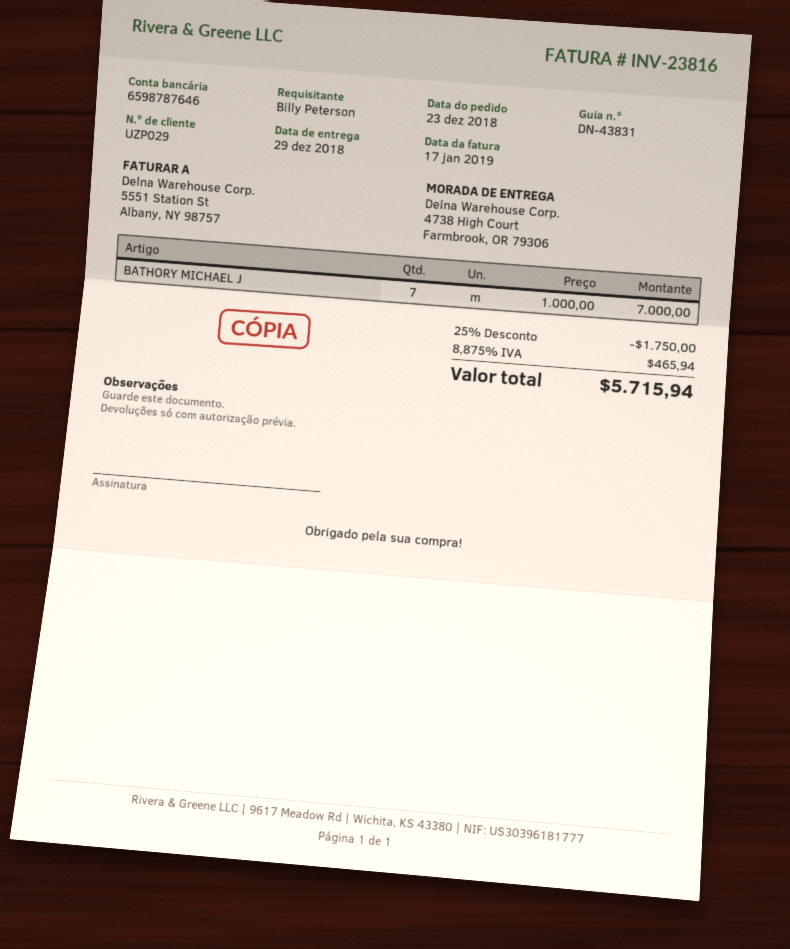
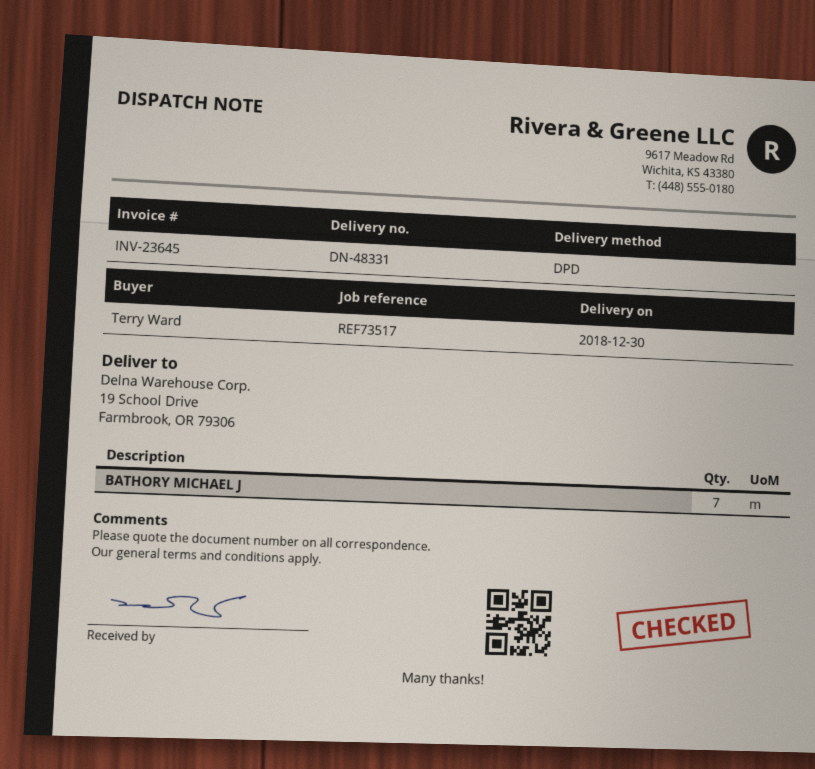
delivery note number: DN-43831 -> DN-48331
delivery date: 2018-12-29 -> 2018-12-30
invoice number: INV-23816 -> INV-23645
ordered by: Billy Peterson -> Terry Ward
ship to: 4738 High Court, Farmbrook, OR 79306 -> 19 School Drive, Farmbrook, OR 79306

